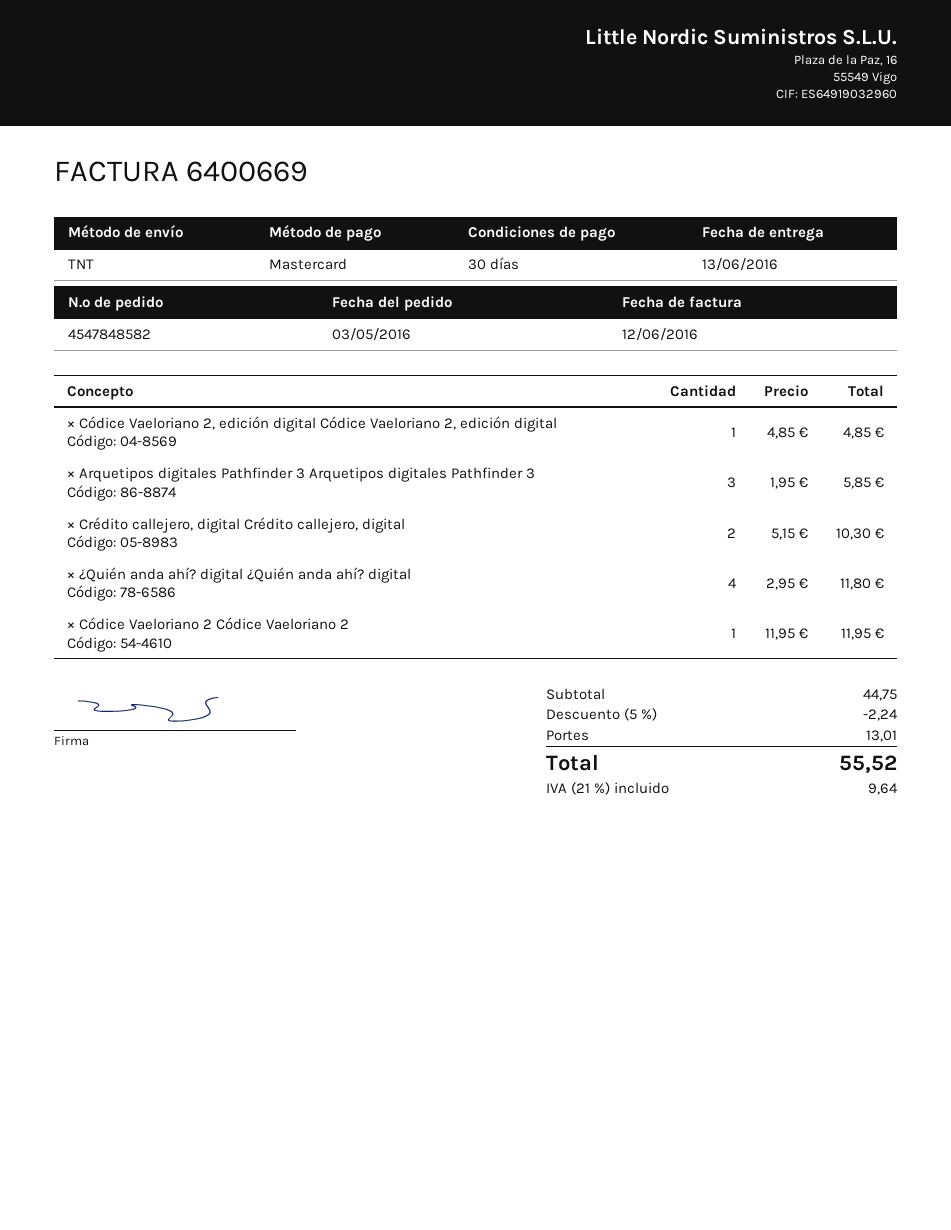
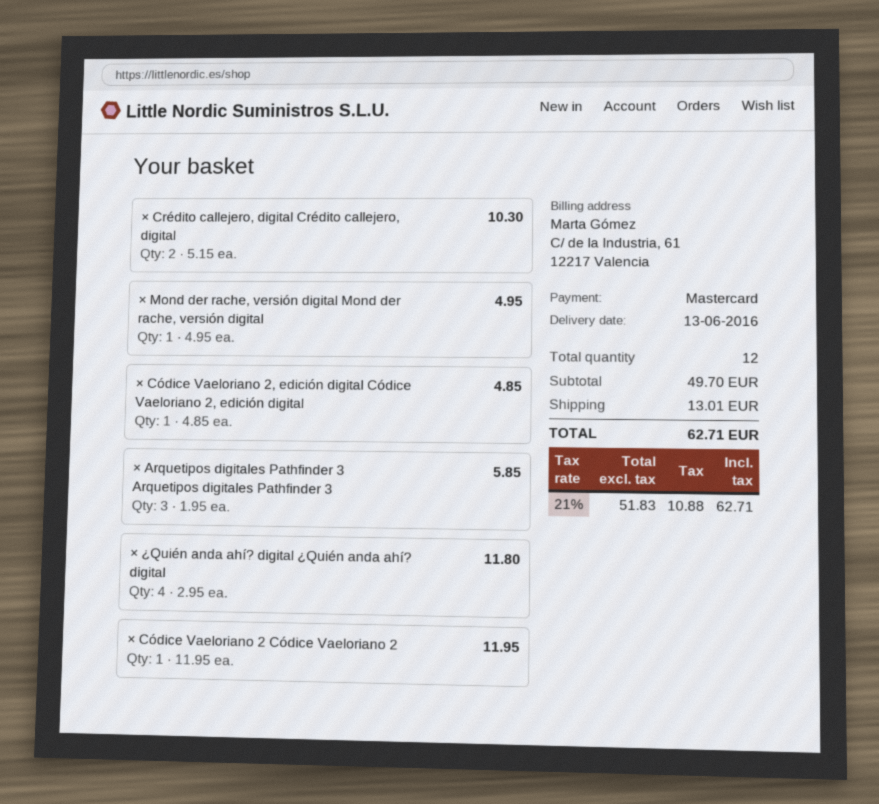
× Mond der rache, versión digital Mond der rache, versión digital: none -> 1 x 4.95 = 4.95
subtotal: 44.75 -> 49.70
discount: 5% = 2.24 -> none
tax: 21% = 9.64 -> 21% = 10.88
total: 55.52 -> 62.71

